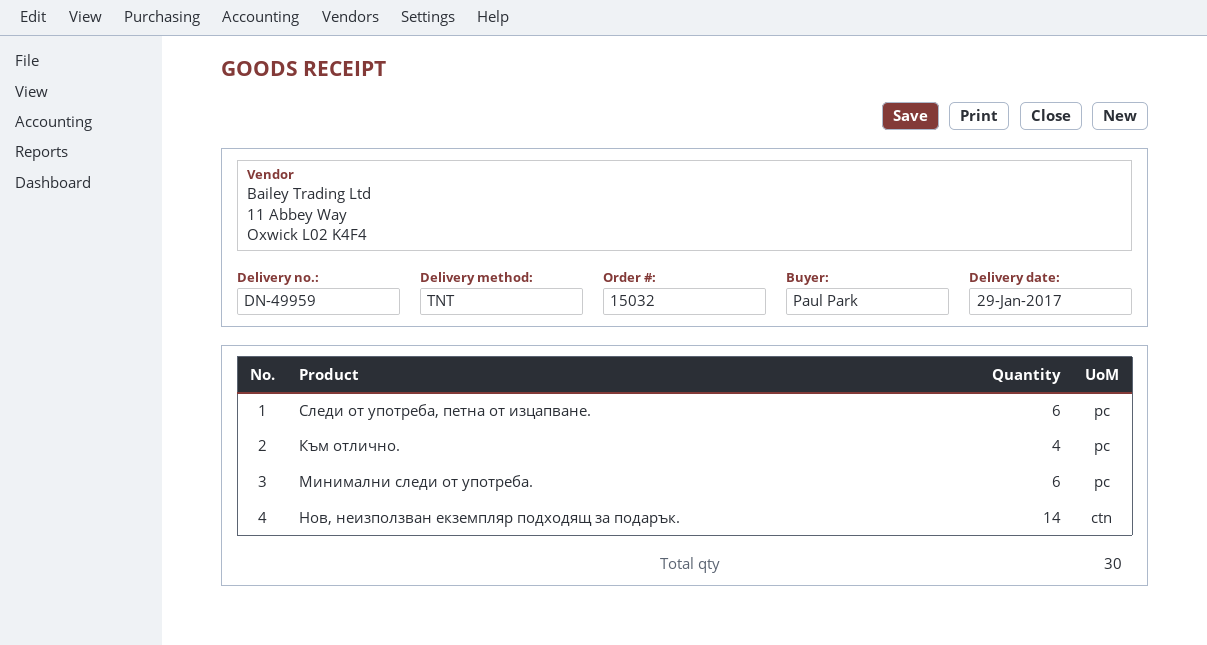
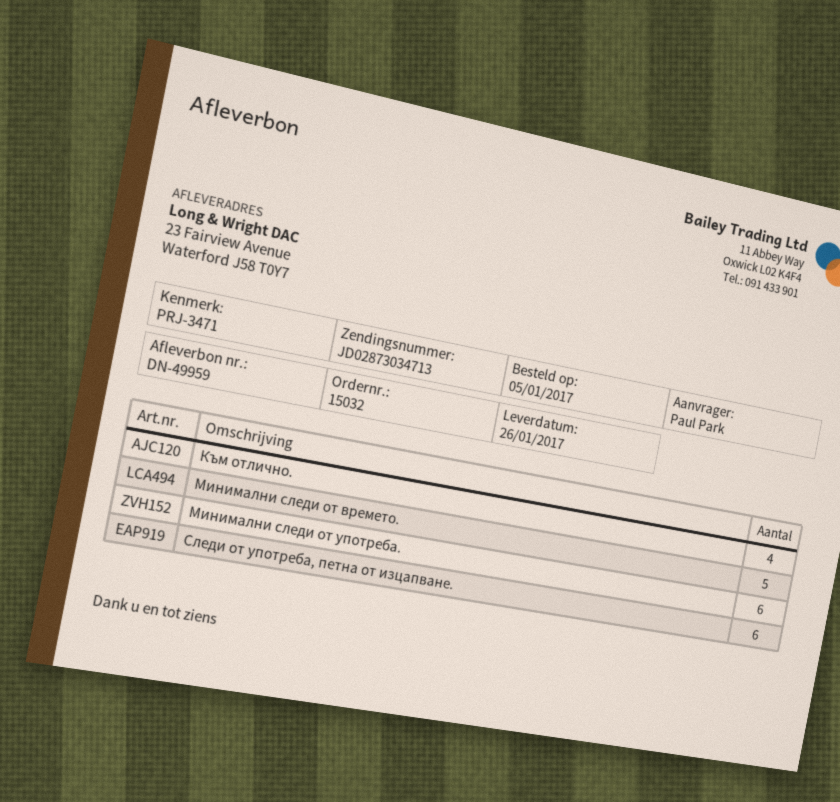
delivery date: 2017-01-29 -> 2017-01-26
Нов, неизползван екземпляр подходящ за подарък.: 14 -> none
Минимални следи от времето.: none -> 5

